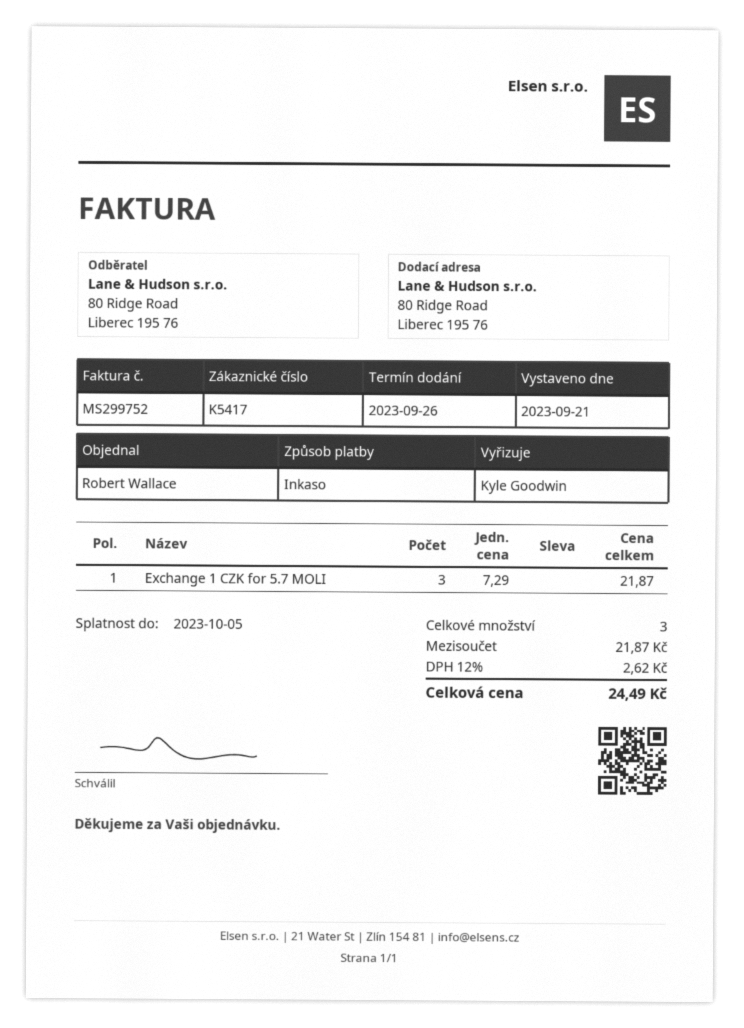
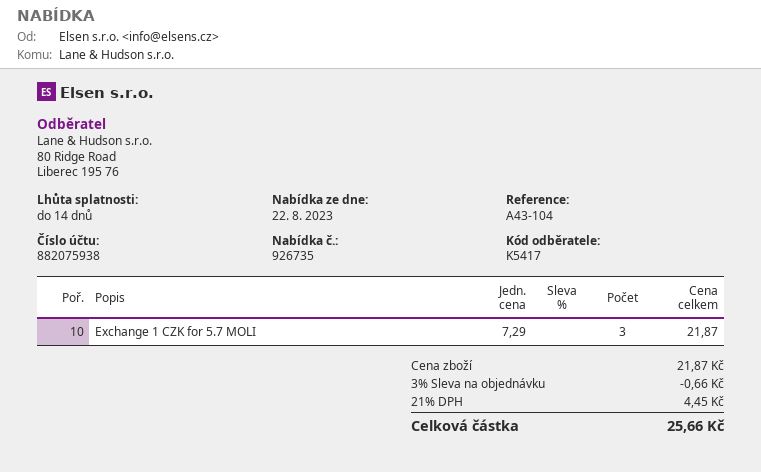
discount: none -> 3% = 0.66
tax: 12% = 2.62 -> 21% = 4.45
total: 24.49 -> 25.66

